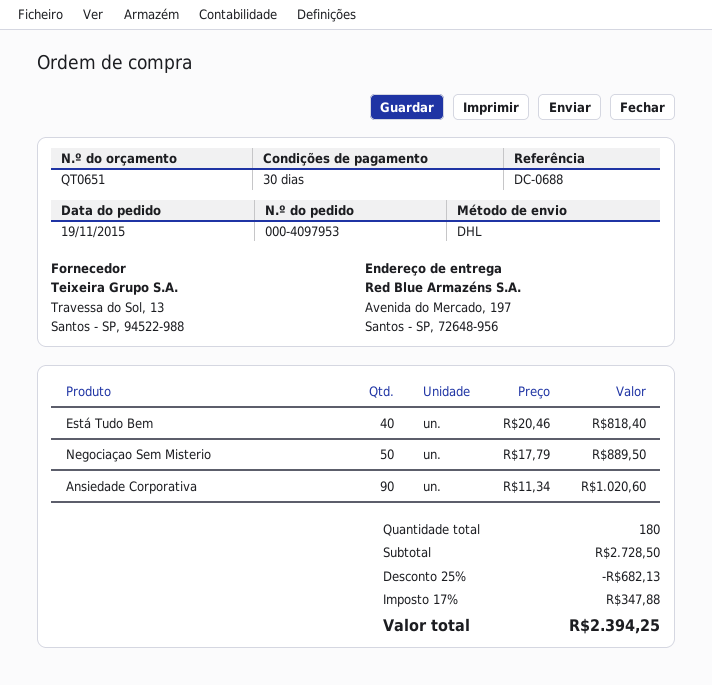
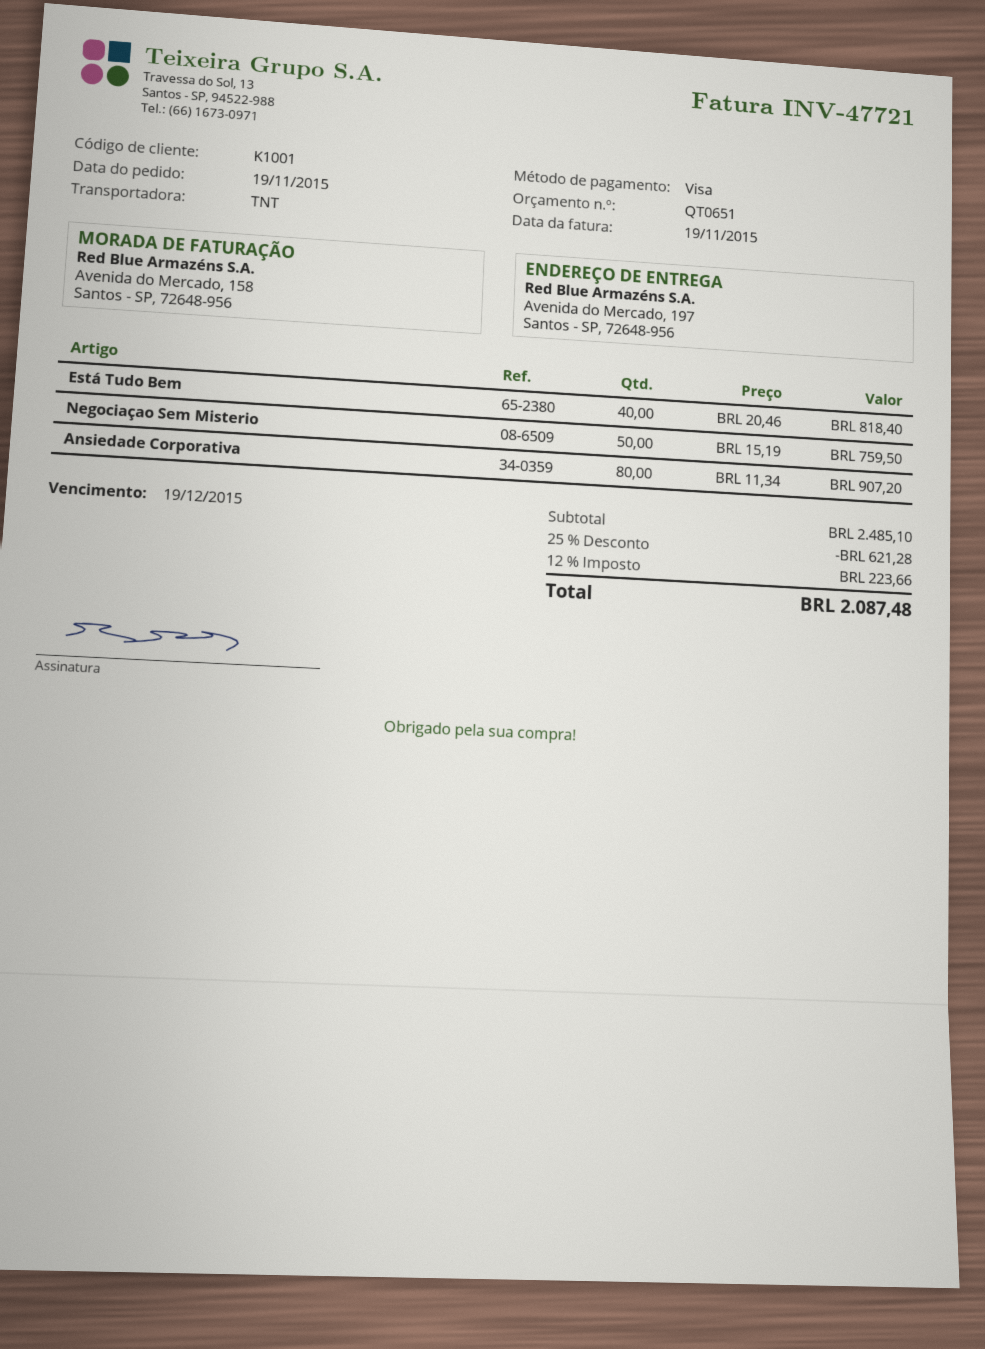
shipping method: DHL -> TNT
Negociaçao Sem Misterio: 50 x 17.79 = 889.50 -> 50 x 15.19 = 759.50
Ansiedade Corporativa: 90 x 11.34 = 1020.60 -> 80 x 11.34 = 907.20
subtotal: 2728.50 -> 2485.10
discount: 25% = 682.13 -> 25% = 621.28
tax: 17% = 347.88 -> 12% = 223.66
total: 2394.25 -> 2087.48

